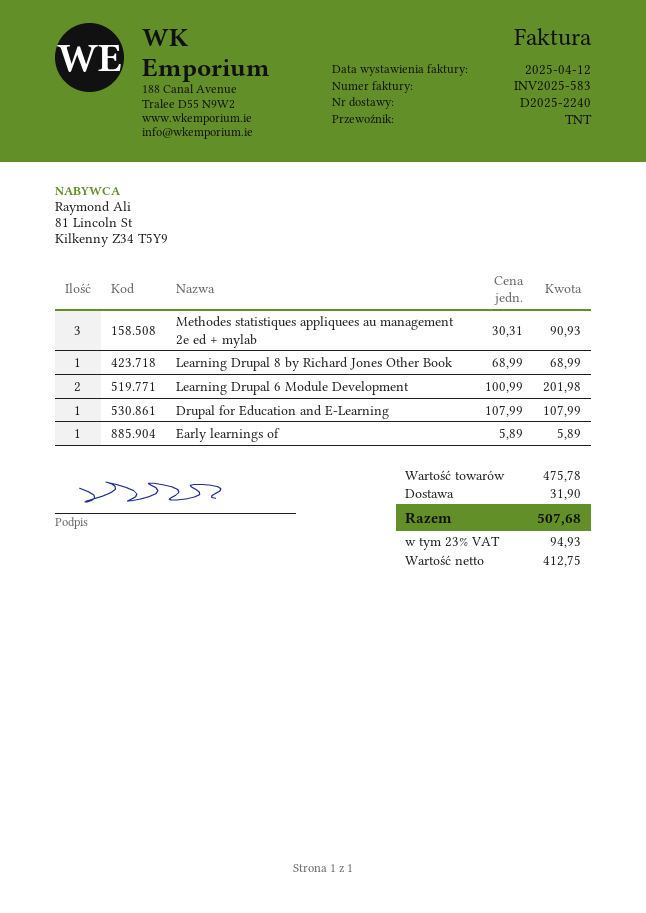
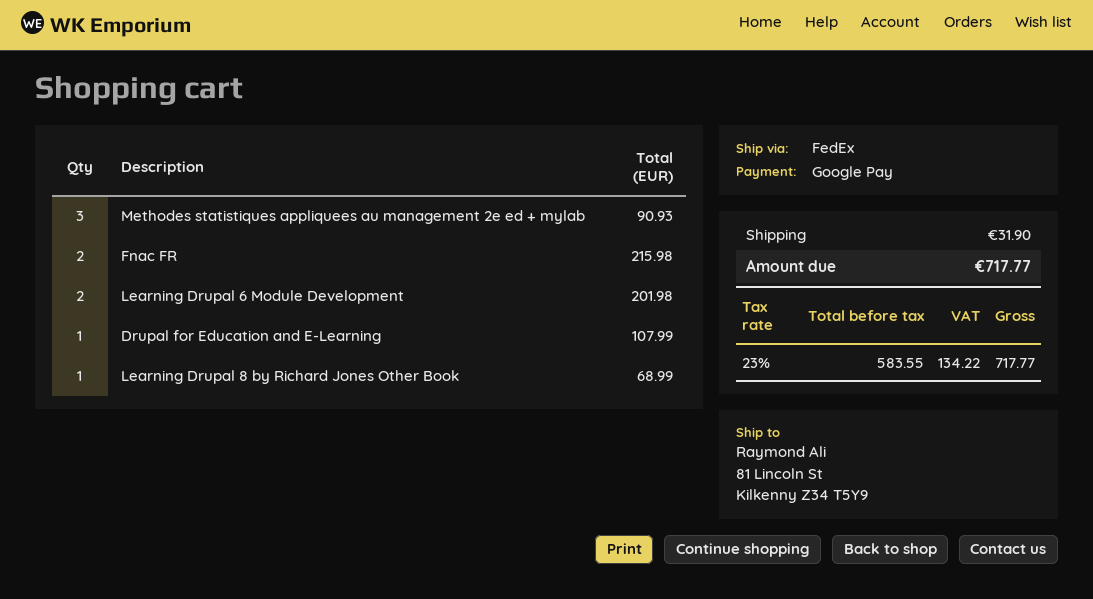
shipping method: TNT -> FedEx
Early learnings of: 1 for 5.89 -> none
Fnac FR: none -> 2 for 215.98
net: 412.75 -> 583.55
tax: 23% = 94.93 -> 23% = 134.22
total: 507.68 -> 717.77

